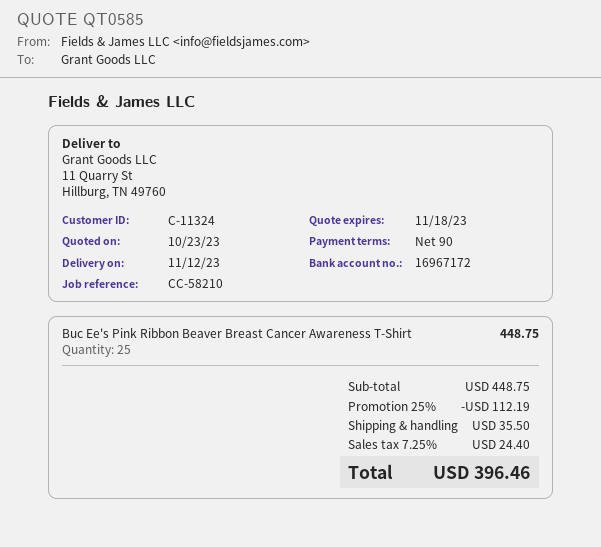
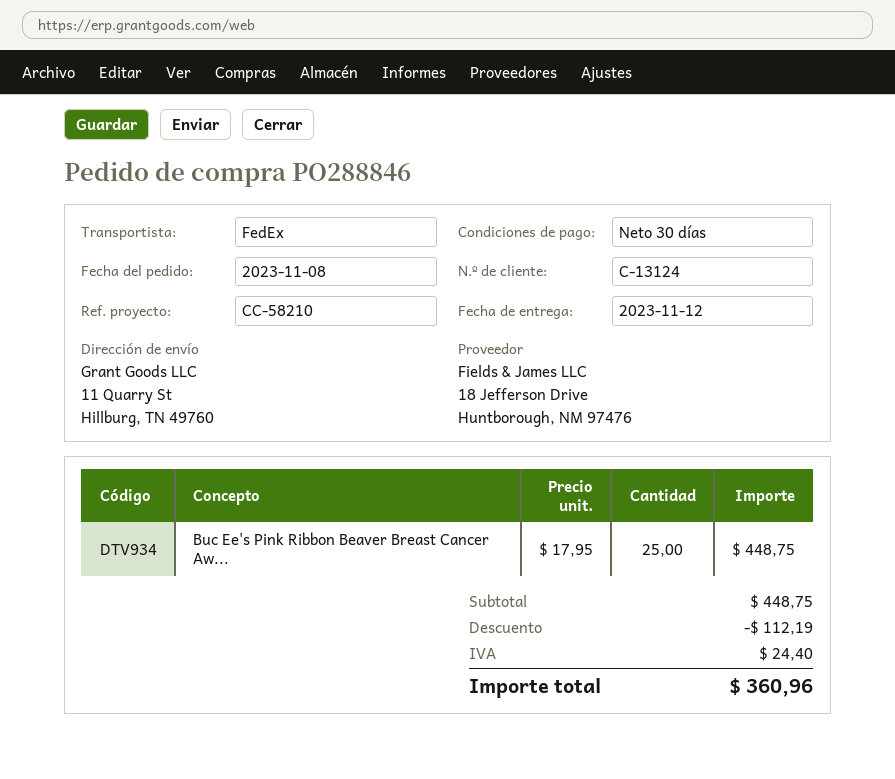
payment terms: 90 days -> 30 days
customer number: C-11324 -> C-13124
shipping: 35.50 -> none
total: 396.46 -> 360.96

